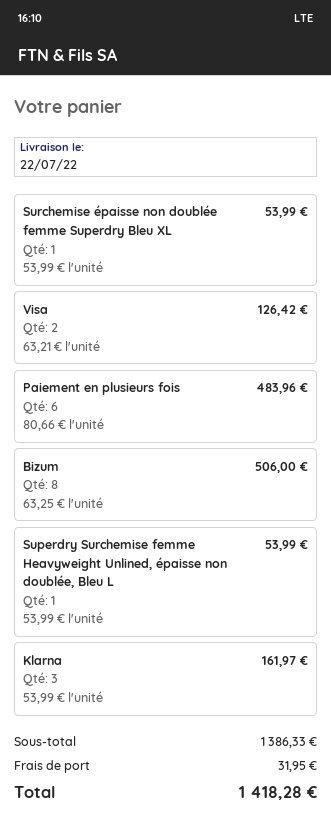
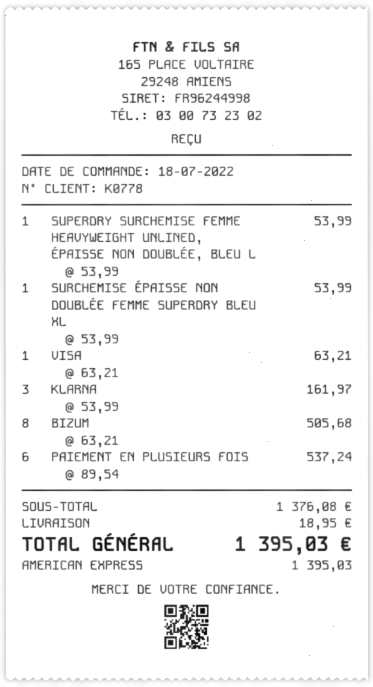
Visa: 2 x 63.21 = 126.42 -> 1 x 63.21 = 63.21
Paiement en plusieurs fois: 6 x 80.66 = 483.96 -> 6 x 89.54 = 537.24
Bizum: 8 x 63.25 = 506.00 -> 8 x 63.21 = 505.68
subtotal: 1386.33 -> 1376.08
shipping: 31.95 -> 18.95
total: 1418.28 -> 1395.03

